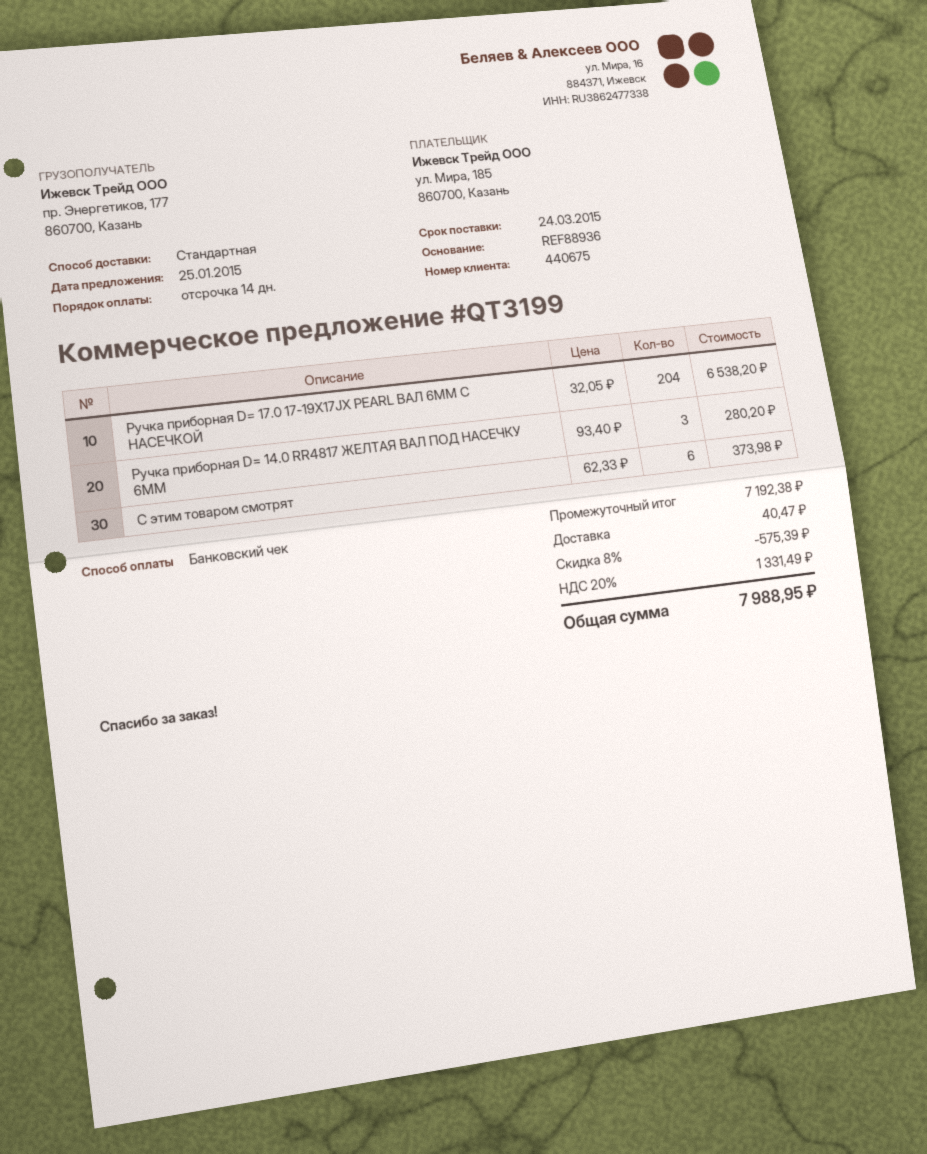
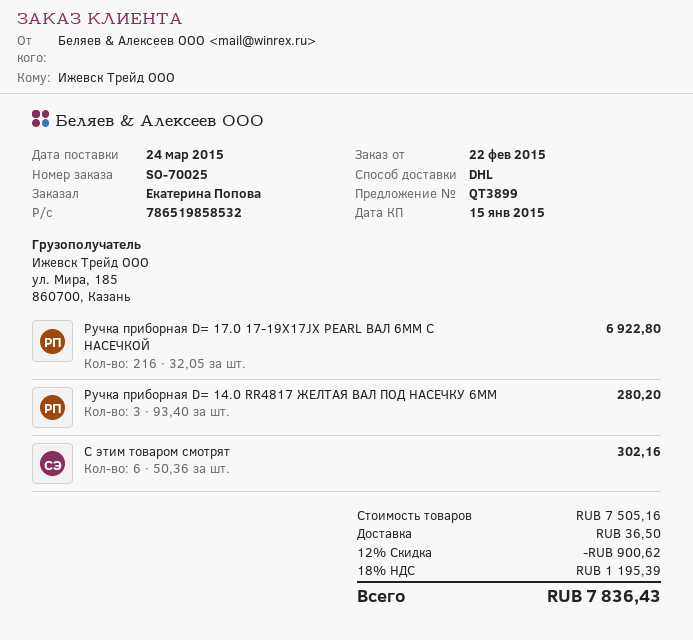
quote number: QT3199 -> QT3899
quote date: 2015-01-25 -> 2015-01-15
shipping method: standard -> DHL
ship to: пр. Энергетиков, 177, 860700, Казань -> ул. Мира, 185, 860700, Казань
Ручка приборная D= 17.0 17-19X17JX PEARL ВАЛ 6ММ С НАСЕЧКОЙ: 204 x 32.05 = 6538.20 -> 216 x 32.05 = 6922.80
С этим товаром смотрят: 6 x 62.33 = 373.98 -> 6 x 50.36 = 302.16
subtotal: 7192.38 -> 7505.16
discount: 8% = 575.39 -> 12% = 900.62
shipping: 40.47 -> 36.50
tax: 20% = 1331.49 -> 18% = 1195.39
total: 7988.95 -> 7836.43

